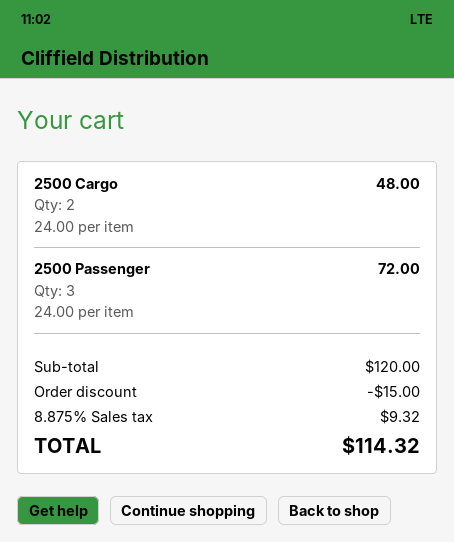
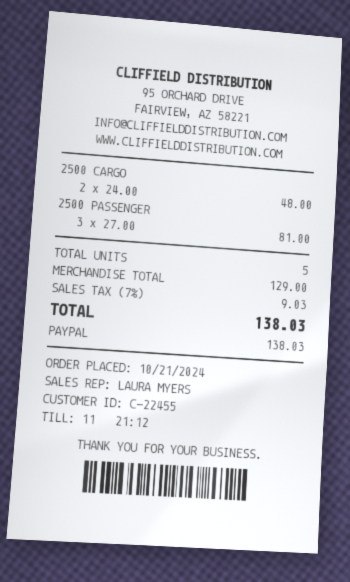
2500 Passenger: 3 x 24.00 = 72.00 -> 3 x 27.00 = 81.00
subtotal: 120.00 -> 129.00
discount: 15.00 -> none
tax: 8.875% = 9.32 -> 7% = 9.03
total: 114.32 -> 138.03

